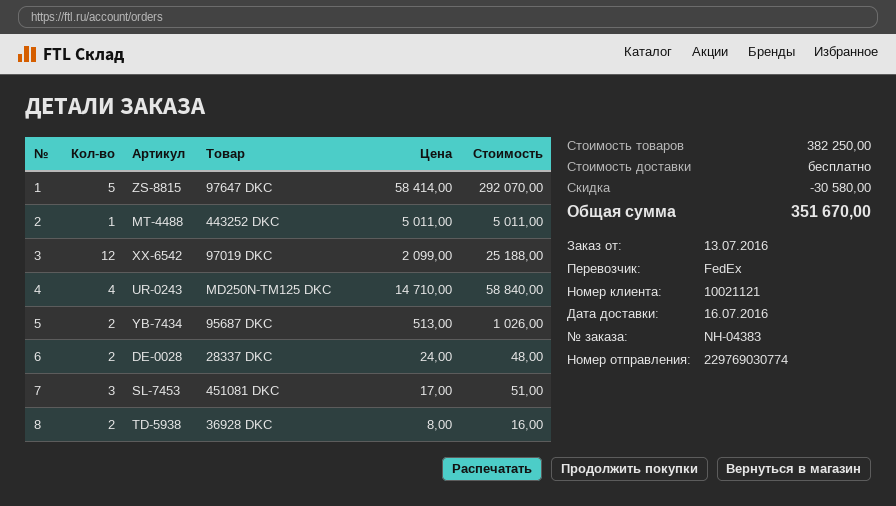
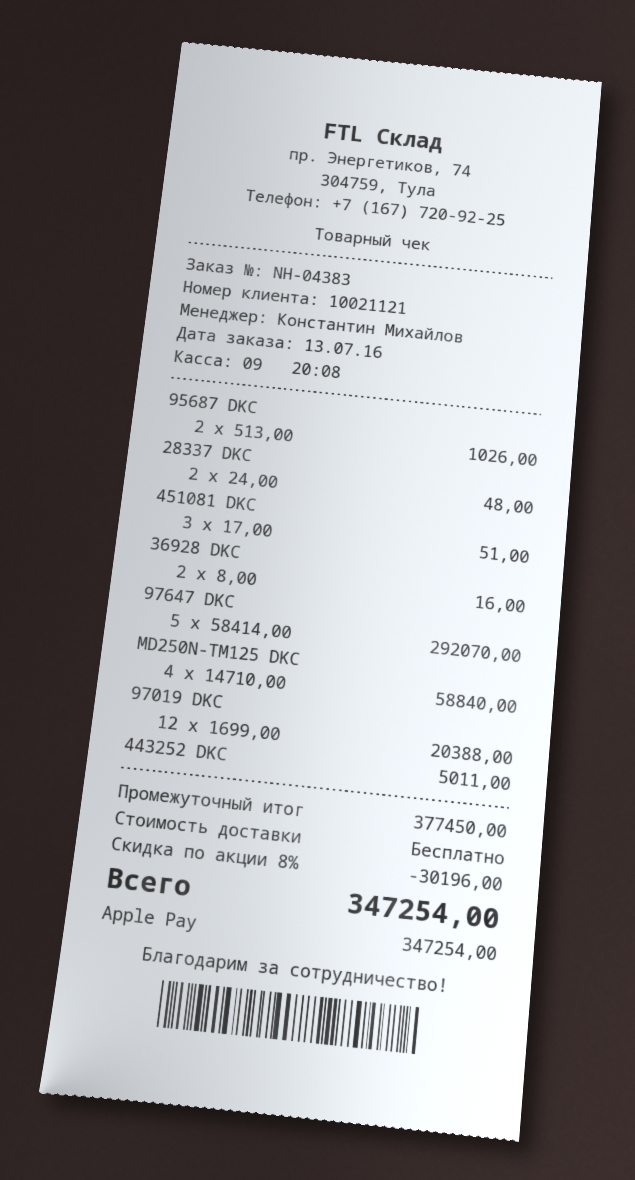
97019 DKC: 12 x 2099.00 = 25188.00 -> 12 x 1699.00 = 20388.00
subtotal: 382250.00 -> 377450.00
discount: 30580.00 -> 30196.00
total: 351670.00 -> 347254.00

